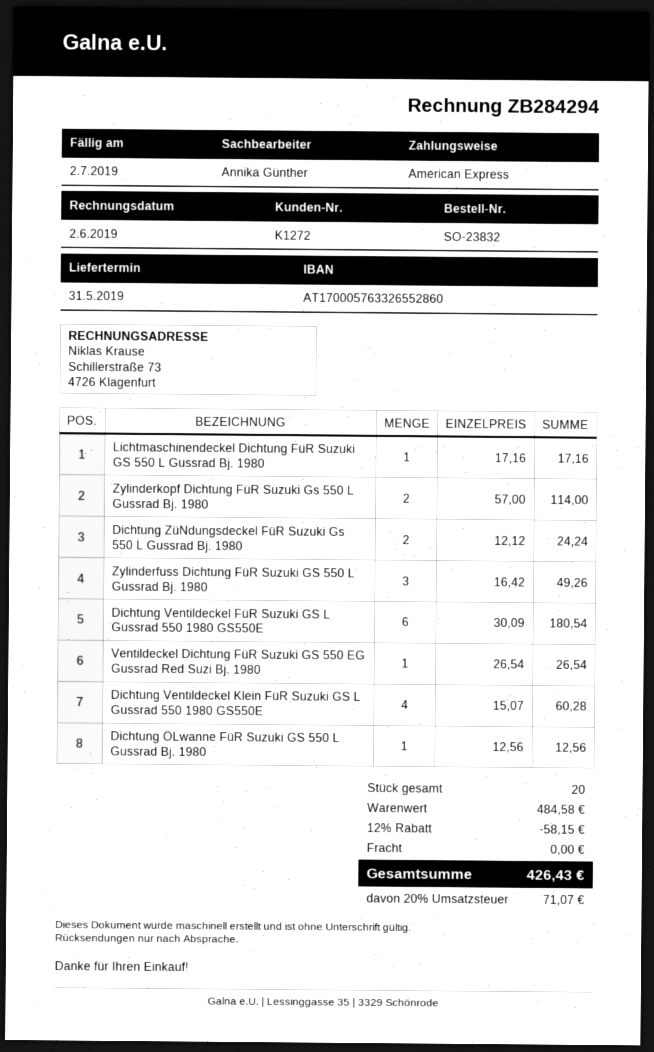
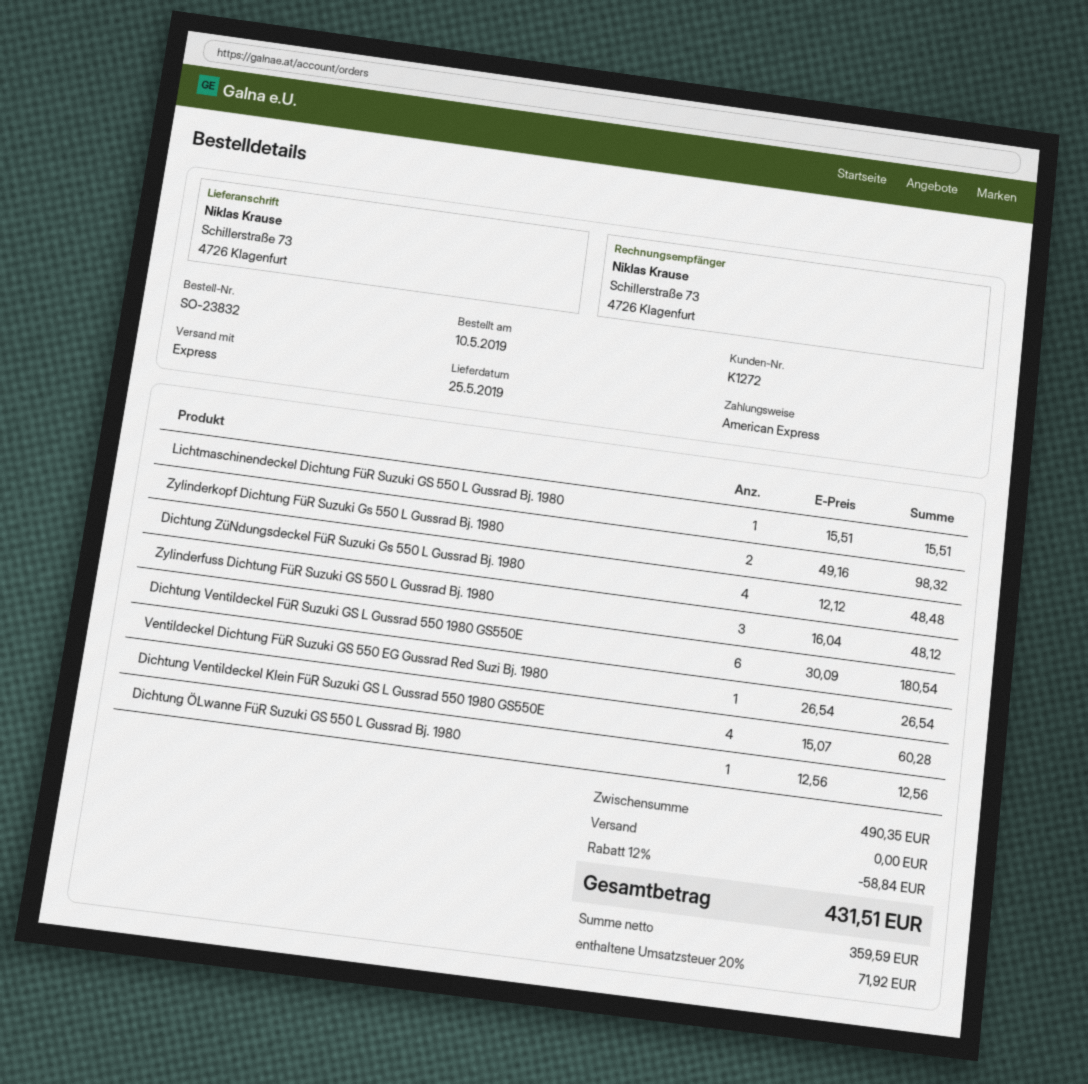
delivery date: 2019-05-31 -> 2019-05-25
Lichtmaschinendeckel Dichtung FüR Suzuki GS 550 L Gussrad Bj. 1980: 1 x 17.16 = 17.16 -> 1 x 15.51 = 15.51
Zylinderkopf Dichtung FüR Suzuki Gs 550 L Gussrad Bj. 1980: 2 x 57.00 = 114.00 -> 2 x 49.16 = 98.32
Dichtung ZüNdungsdeckel FüR Suzuki Gs 550 L Gussrad Bj. 1980: 2 x 12.12 = 24.24 -> 4 x 12.12 = 48.48
Zylinderfuss Dichtung FüR Suzuki GS 550 L Gussrad Bj. 1980: 3 x 16.42 = 49.26 -> 3 x 16.04 = 48.12
subtotal: 484.58 -> 490.35
discount: 12% = 58.15 -> 12% = 58.84
tax: 20% = 71.07 -> 20% = 71.92
total: 426.43 -> 431.51

